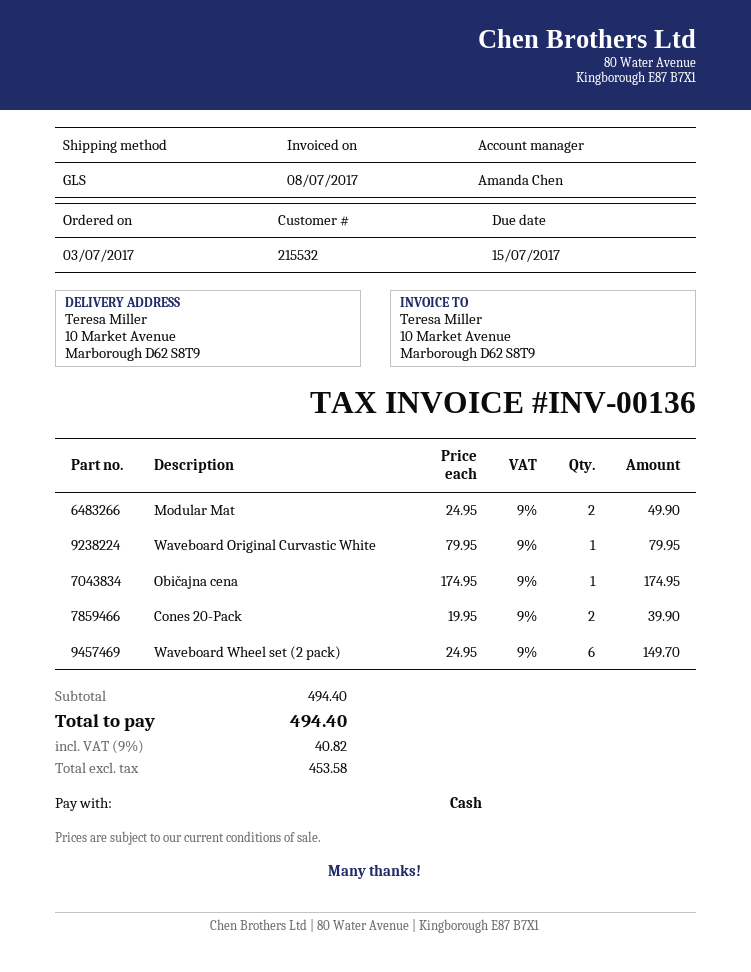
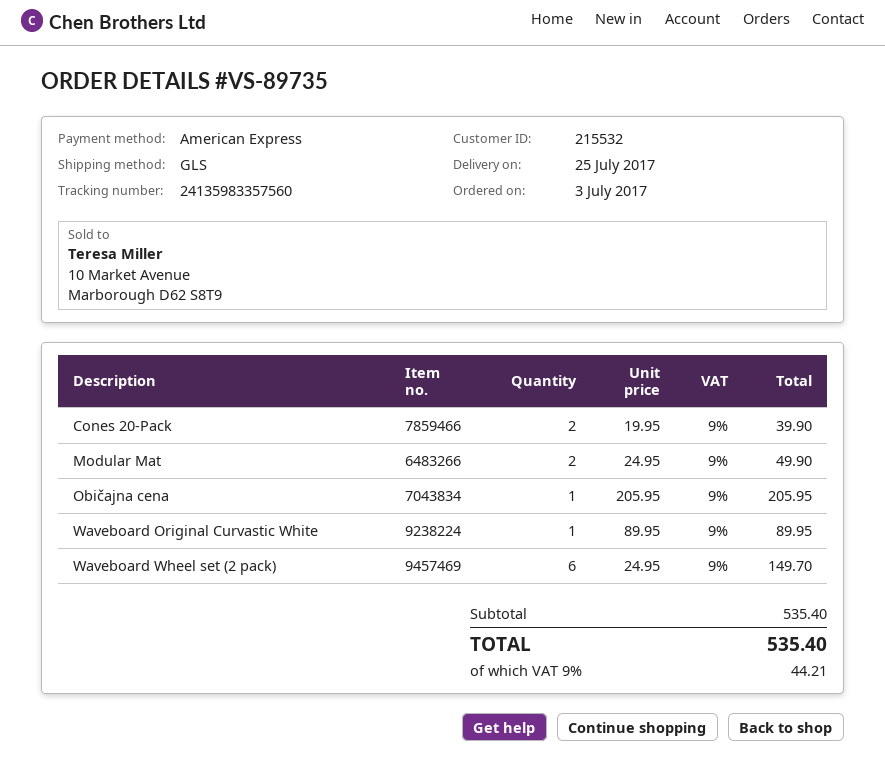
payment method: cash -> American Express
Waveboard Original Curvastic White: 1 x 79.95 = 79.95 -> 1 x 89.95 = 89.95
Običajna cena: 1 x 174.95 = 174.95 -> 1 x 205.95 = 205.95
subtotal: 494.40 -> 535.40
tax: 9% = 40.82 -> 9% = 44.21
total: 494.40 -> 535.40

